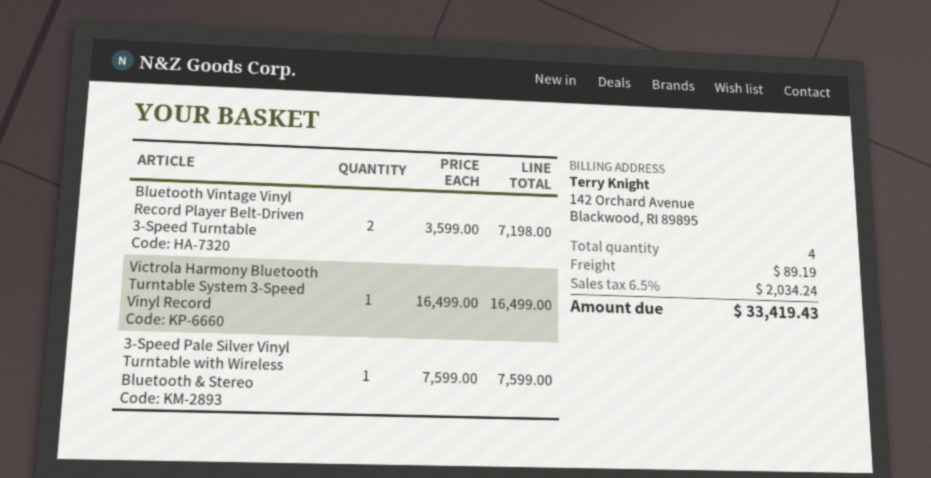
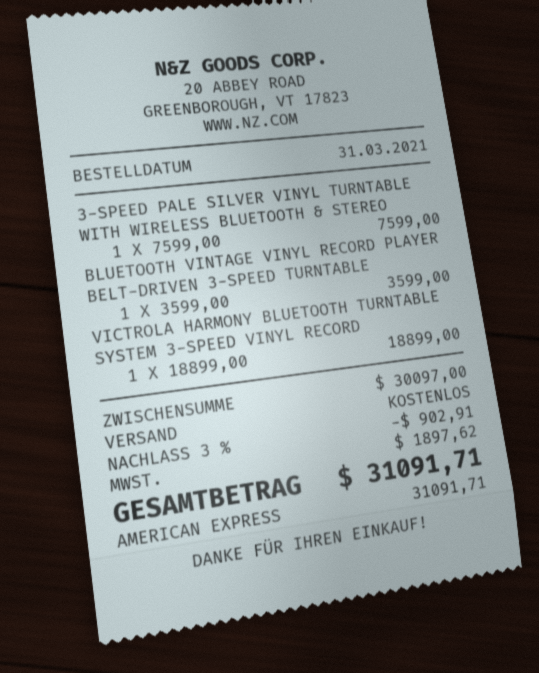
Bluetooth Vintage Vinyl Record Player Belt-Driven 3-Speed Turntable: 2 x 3599.00 = 7198.00 -> 1 x 3599.00 = 3599.00
Victrola Harmony Bluetooth Turntable System 3-Speed Vinyl Record: 1 x 16499.00 = 16499.00 -> 1 x 18899.00 = 18899.00
discount: none -> 3% = 902.91
shipping: 89.19 -> 0.00
tax: 2034.24 -> 1897.62
total: 33419.43 -> 31091.71

